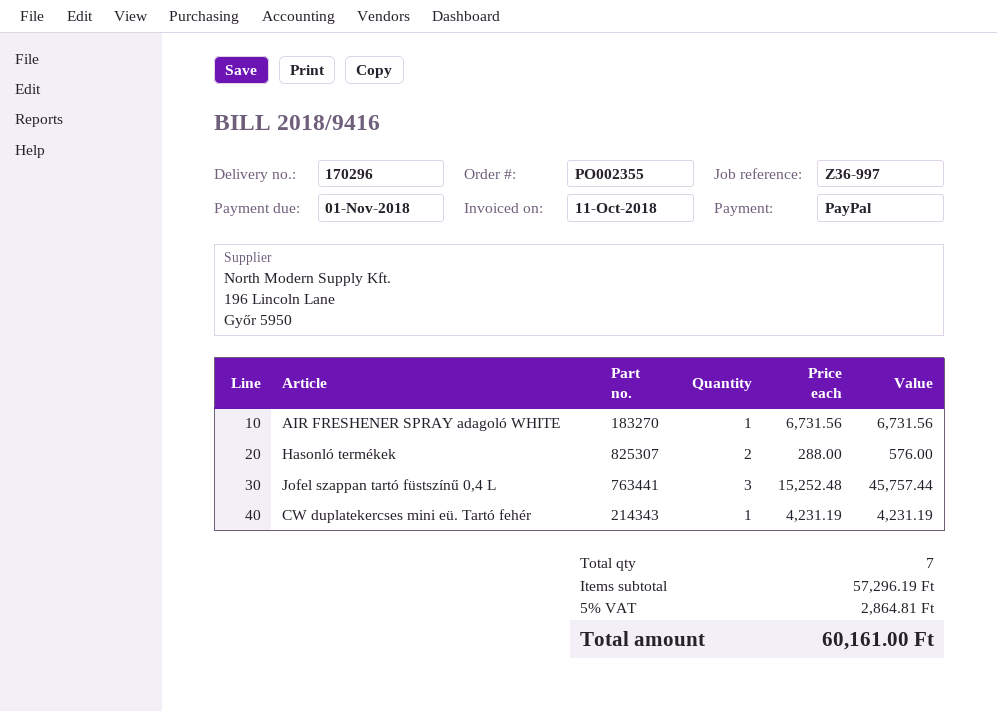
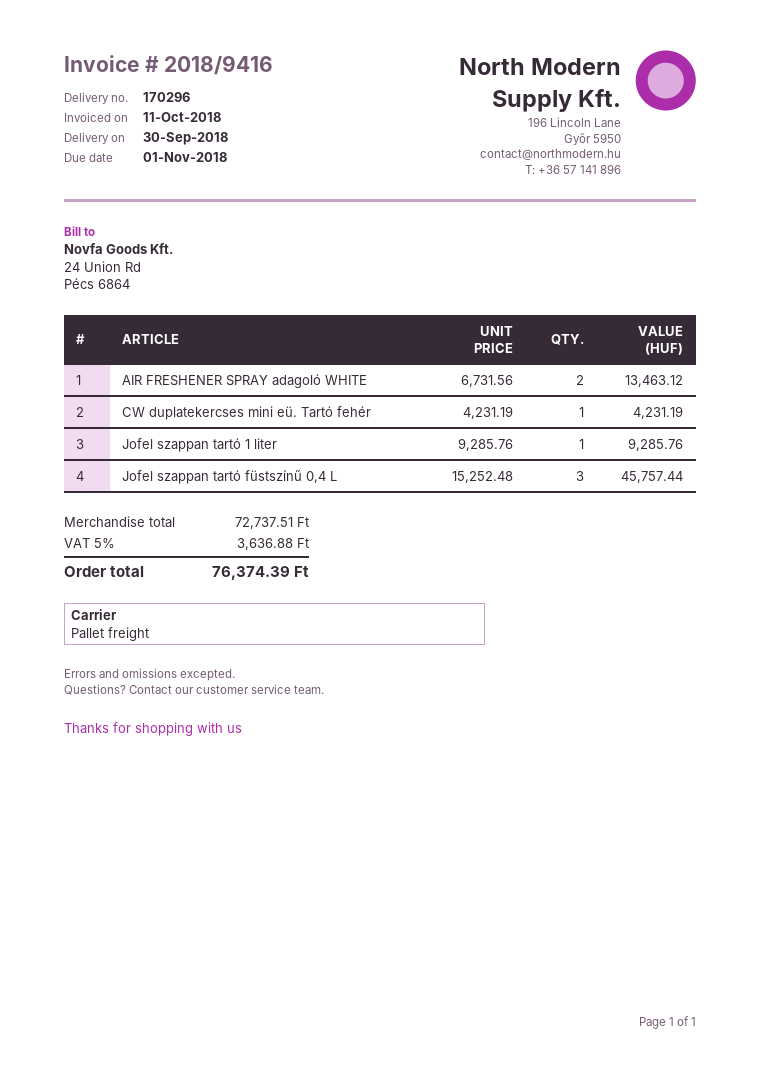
AIR FRESHENER SPRAY adagoló WHITE: 1 x 6731.56 = 6731.56 -> 2 x 6731.56 = 13463.12
Hasonló termékek: 2 x 288.00 = 576.00 -> none
Jofel szappan tartó 1 liter: none -> 1 x 9285.76 = 9285.76
subtotal: 57296.19 -> 72737.51
tax: 5% = 2864.81 -> 5% = 3636.88
total: 60161.00 -> 76374.39

